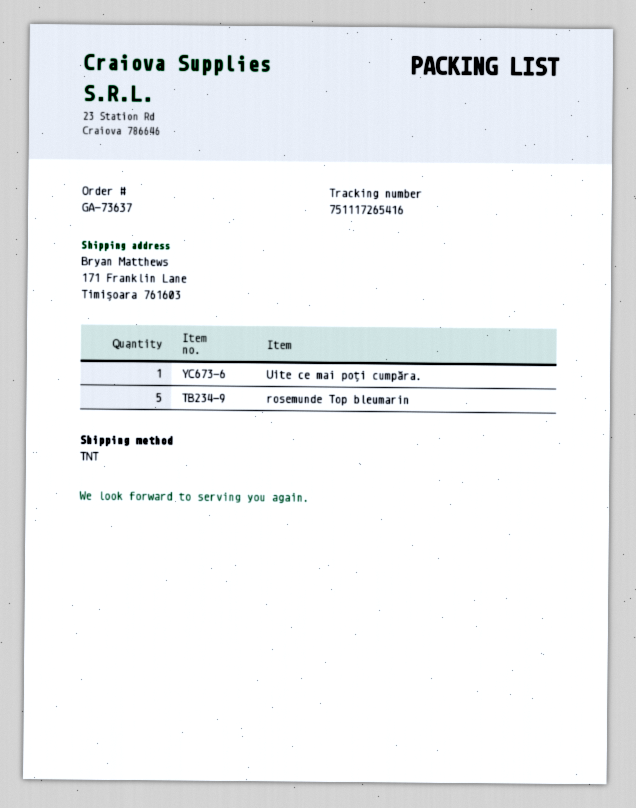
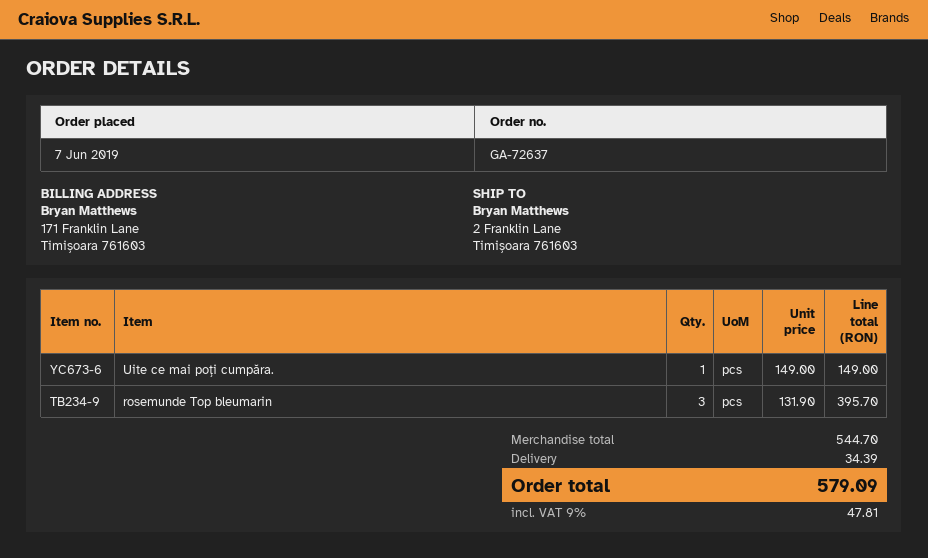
order number: GA-73637 -> GA-72637
ship to: 171 Franklin Lane, Timișoara 761603 -> 2 Franklin Lane, Timișoara 761603
rosemunde Top bleumarin: 5 -> 3

